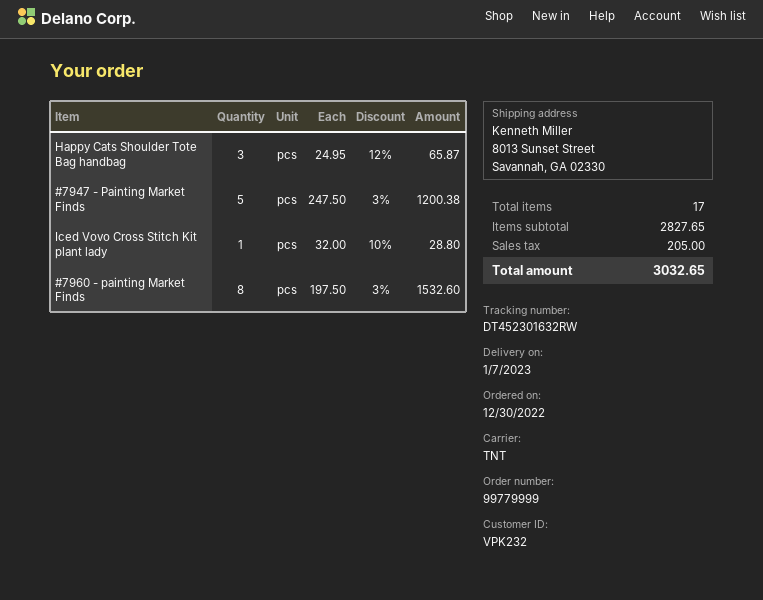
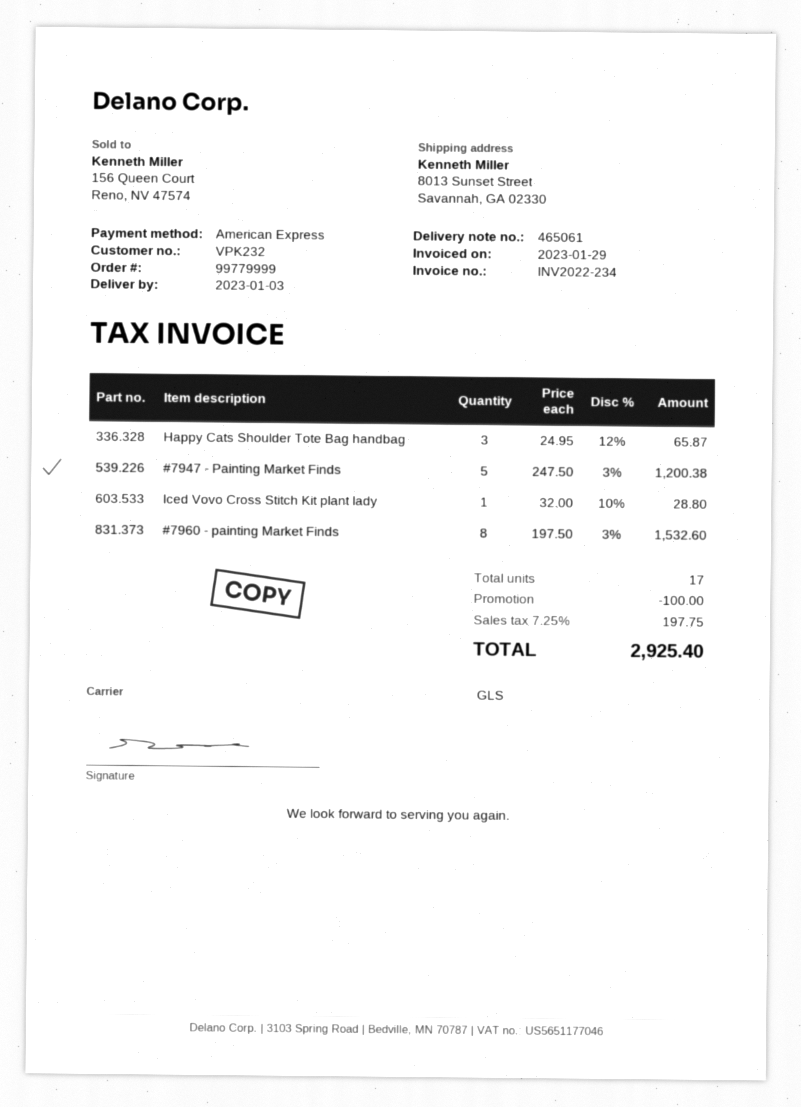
delivery date: 2023-01-07 -> 2023-01-03
shipping method: TNT -> GLS
discount: none -> 100.00
tax: 205.00 -> 197.75
total: 3032.65 -> 2925.40

